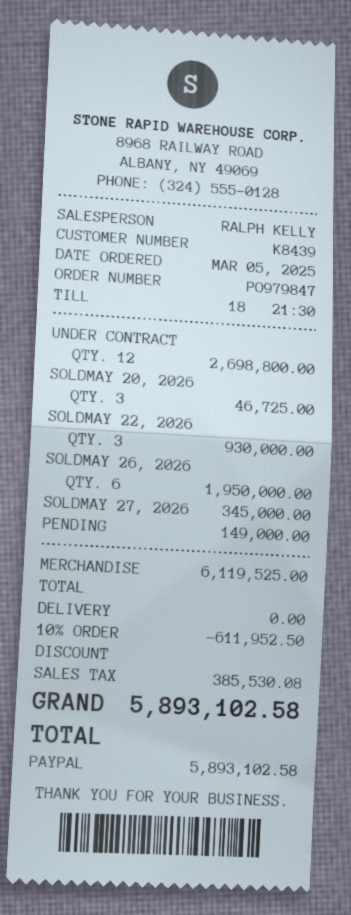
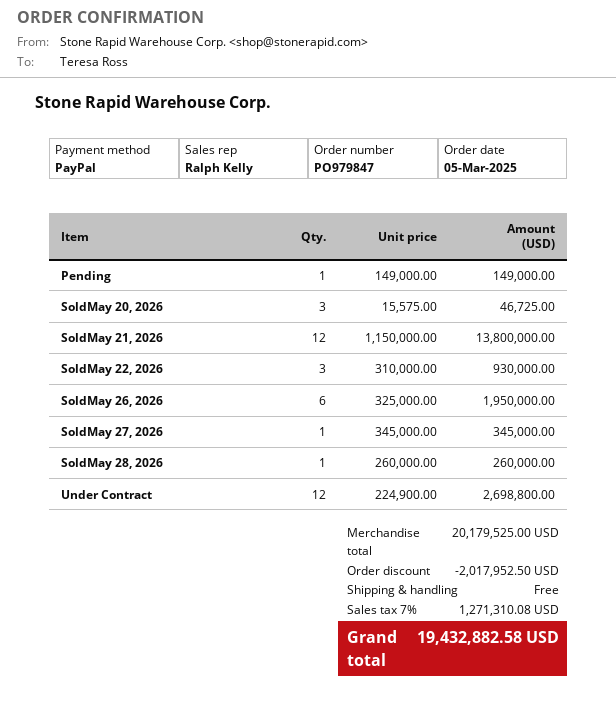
SoldMay 21, 2026: none -> 12 for 13800000.00
SoldMay 28, 2026: none -> 1 for 260000.00
subtotal: 6119525.00 -> 20179525.00
discount: 611952.50 -> 2017952.50
tax: 385530.08 -> 1271310.08
total: 5893102.58 -> 19432882.58

